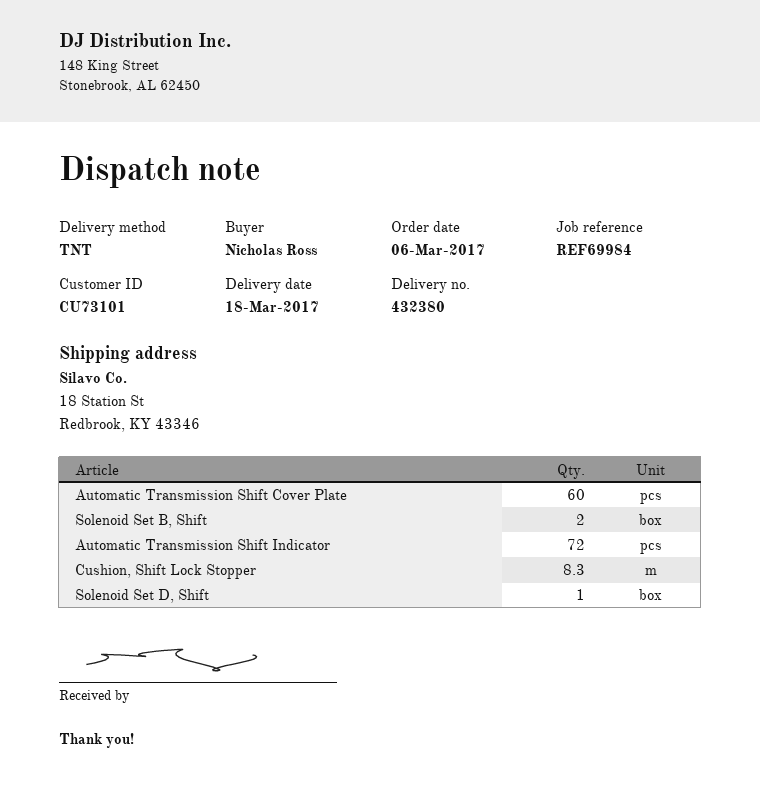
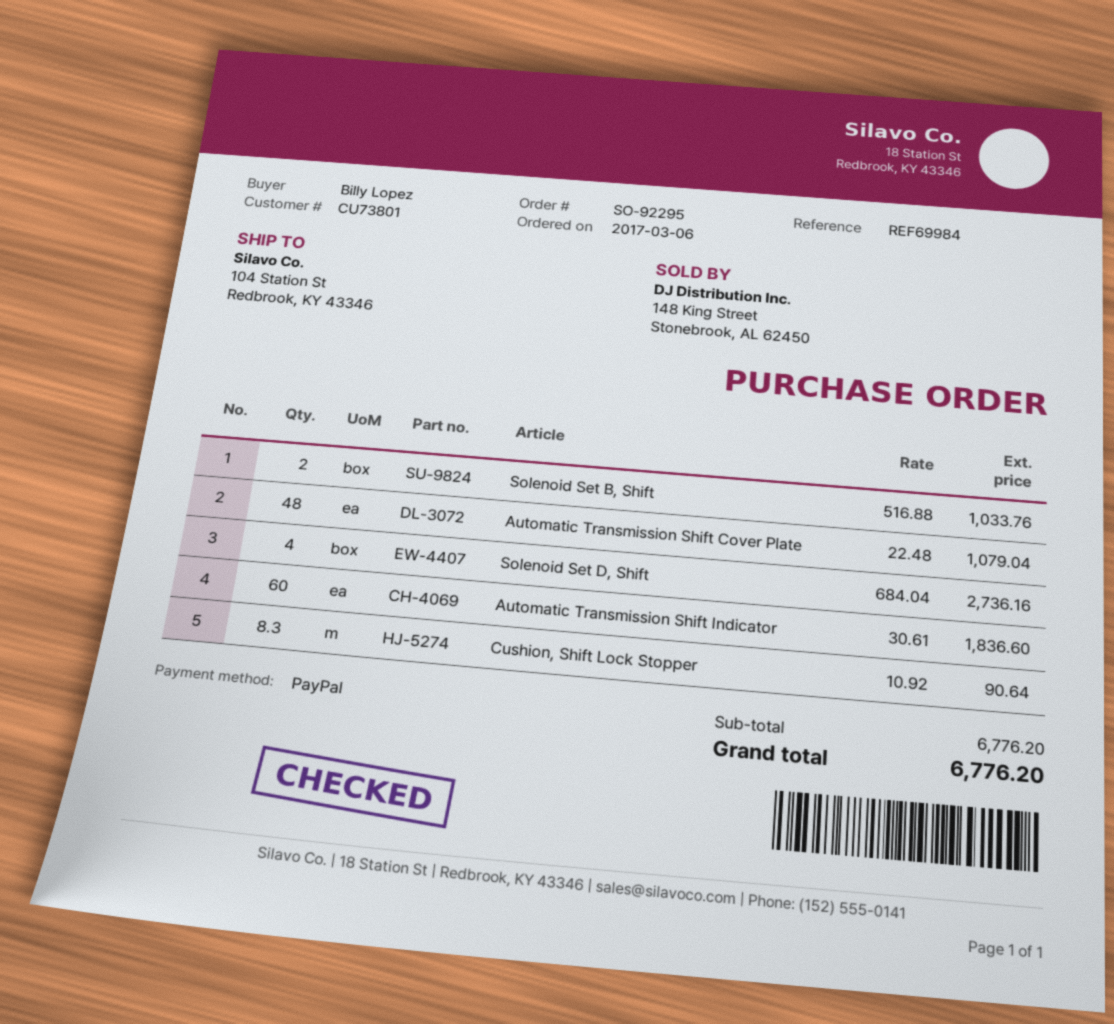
customer number: CU73101 -> CU73801
ordered by: Nicholas Ross -> Billy Lopez
ship to: 18 Station St, Redbrook, KY 43346 -> 104 Station St, Redbrook, KY 43346
Automatic Transmission Shift Cover Plate: 60 -> 48
Automatic Transmission Shift Indicator: 72 -> 60
Solenoid Set D, Shift: 1 -> 4

